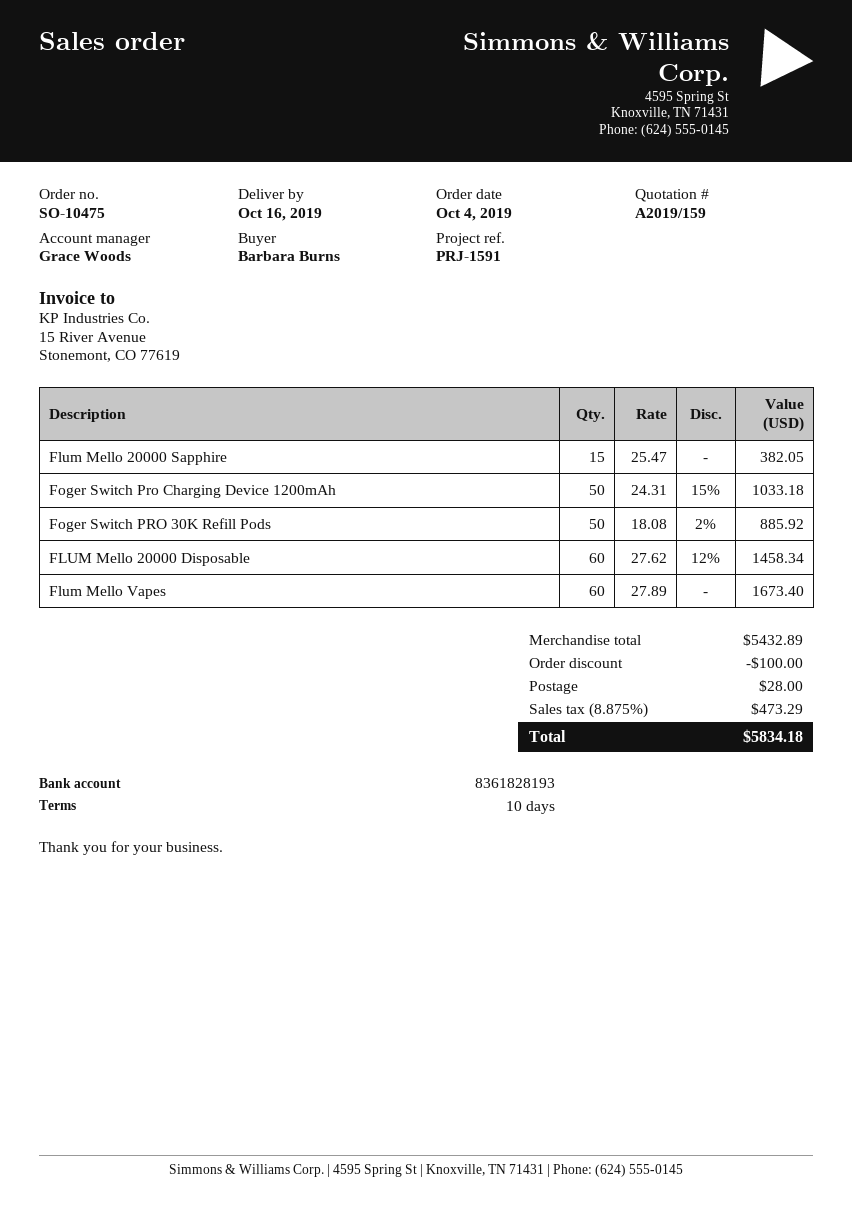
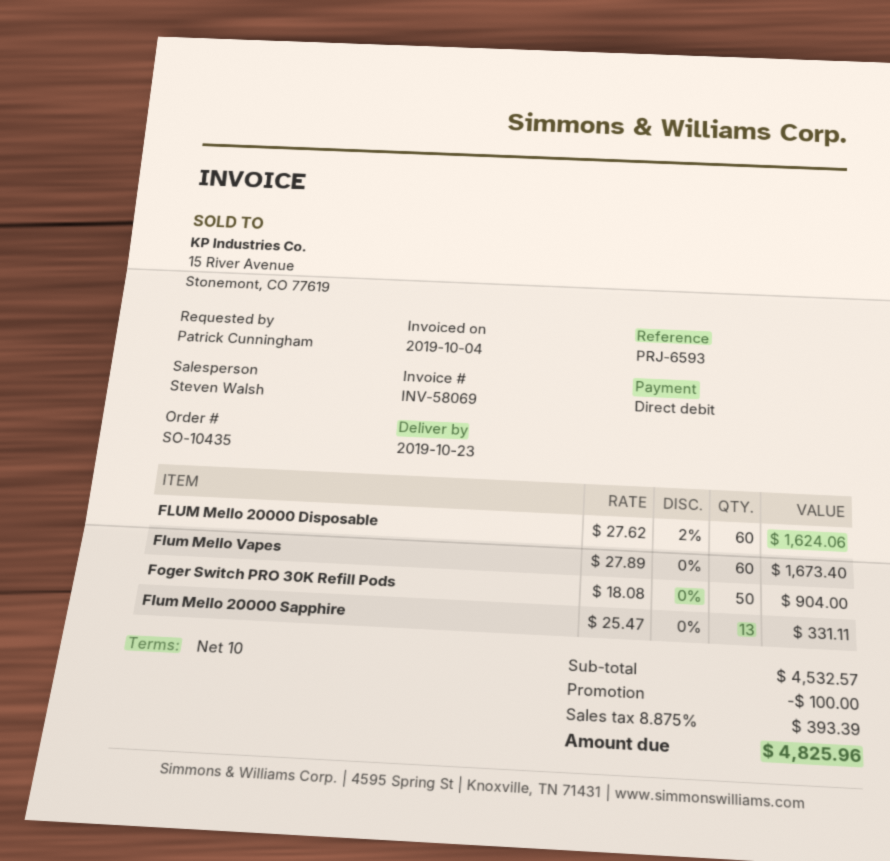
order number: SO-10475 -> SO-10435
delivery date: 2019-10-16 -> 2019-10-23
reference: PRJ-1591 -> PRJ-6593
ordered by: Barbara Burns -> Patrick Cunningham
sales rep: Grace Woods -> Steven Walsh
Flum Mello 20000 Sapphire: 15 x 25.47 = 382.05 -> 13 x 25.47 = 331.11
Foger Switch Pro Charging Device 1200mAh: 50 x 24.31 - 15% = 1033.18 -> none
Foger Switch PRO 30K Refill Pods: 50 x 18.08 - 2% = 885.92 -> 50 x 18.08 = 904.00
FLUM Mello 20000 Disposable: 60 x 27.62 - 12% = 1458.34 -> 60 x 27.62 - 2% = 1624.06
subtotal: 5432.89 -> 4532.57
shipping: 28.00 -> none
tax: 8.875% = 473.29 -> 8.875% = 393.39
total: 5834.18 -> 4825.96

